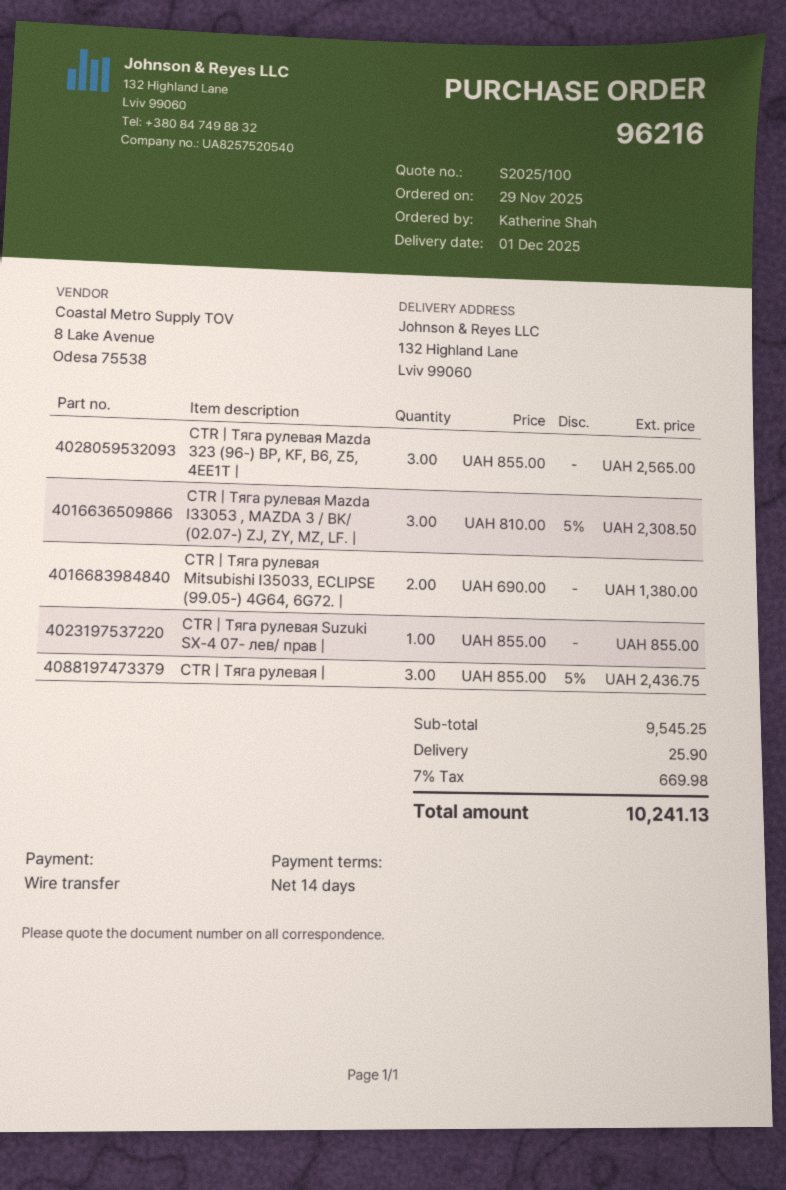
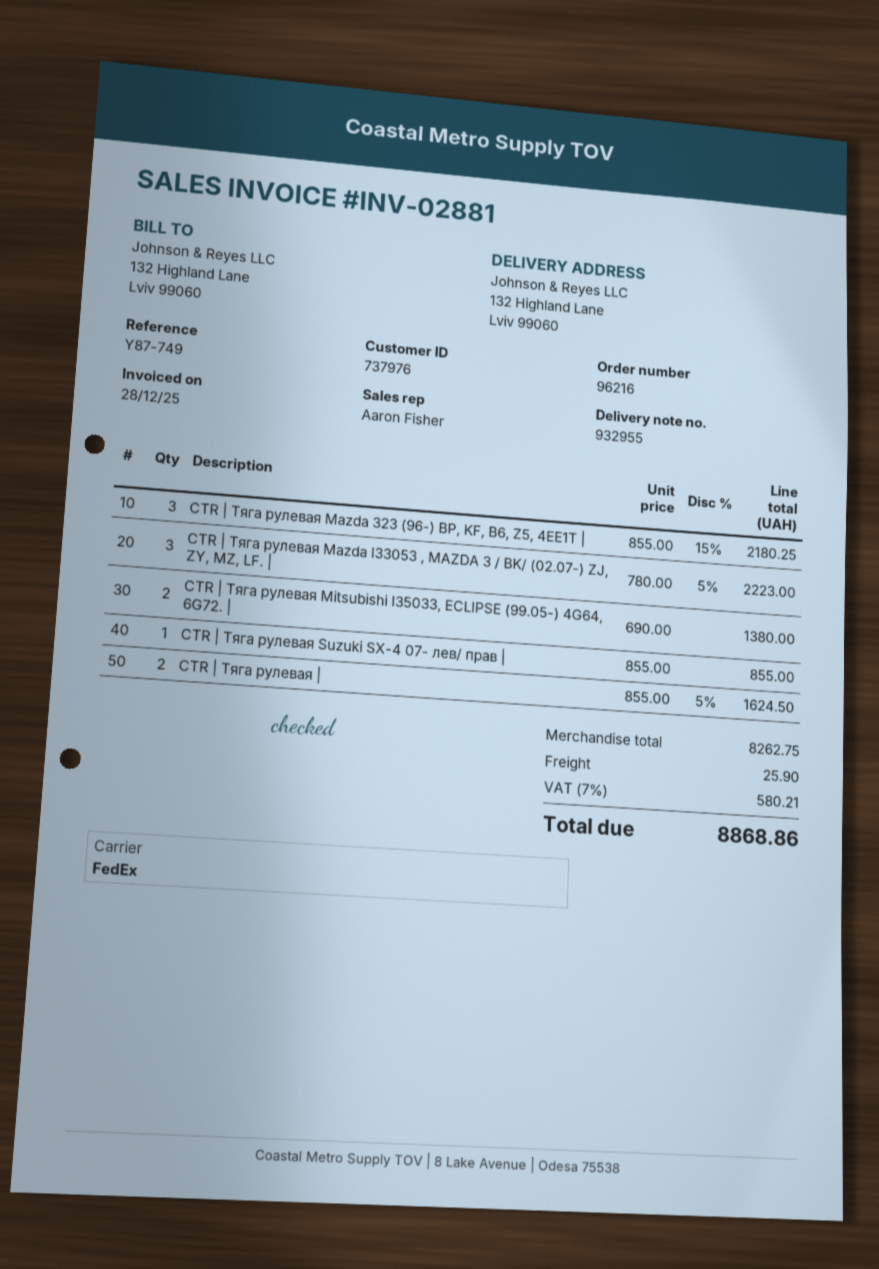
CTR | Тяга рулевая Mazda 323 (96-) BP, KF, B6, Z5, 4EE1T |: 3 x 855.00 = 2565.00 -> 3 x 855.00 - 15% = 2180.25
CTR | Тяга рулевая Mazda I33053 , MAZDA 3 / BK/ (02.07-) ZJ, ZY, MZ, LF. |: 3 x 810.00 - 5% = 2308.50 -> 3 x 780.00 - 5% = 2223.00
CTR | Тяга рулевая |: 3 x 855.00 - 5% = 2436.75 -> 2 x 855.00 - 5% = 1624.50
subtotal: 9545.25 -> 8262.75
tax: 7% = 669.98 -> 7% = 580.21
total: 10241.13 -> 8868.86

